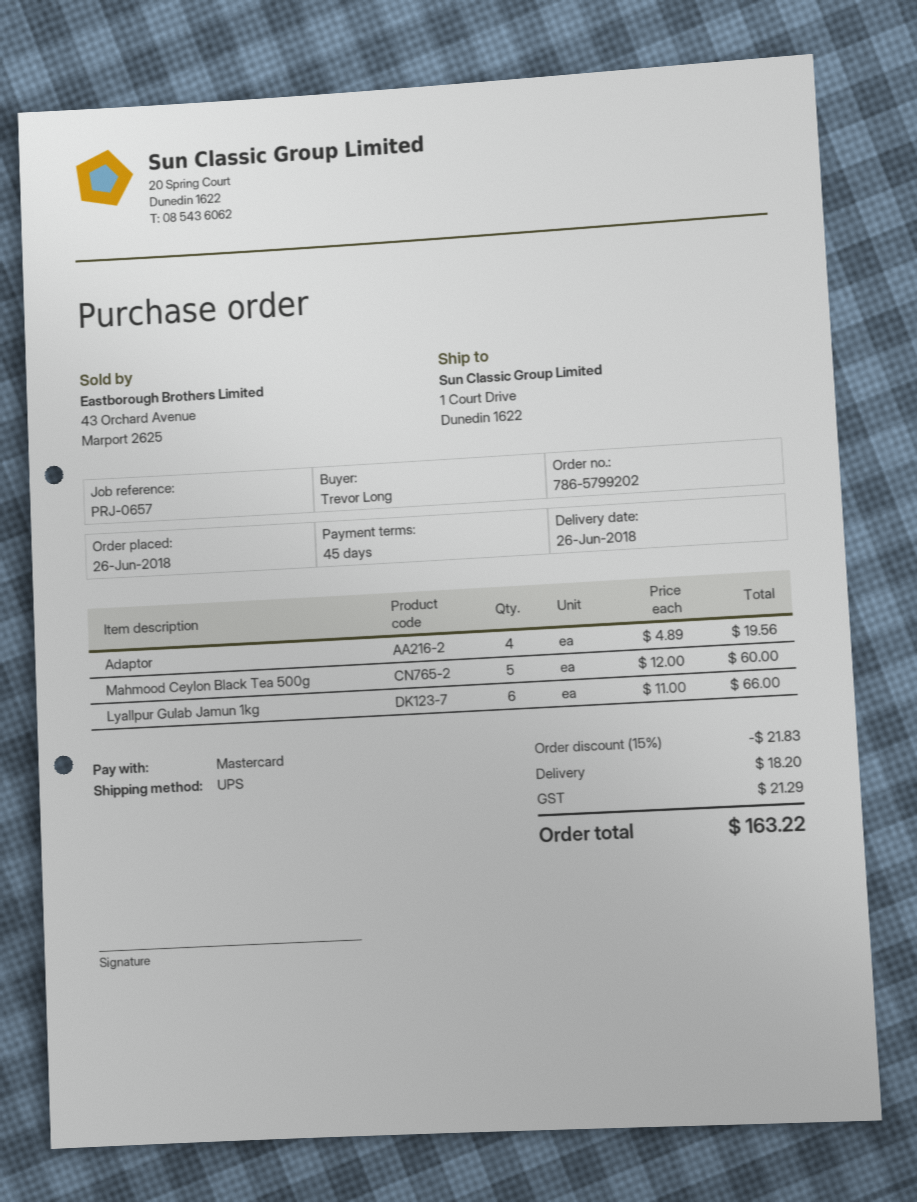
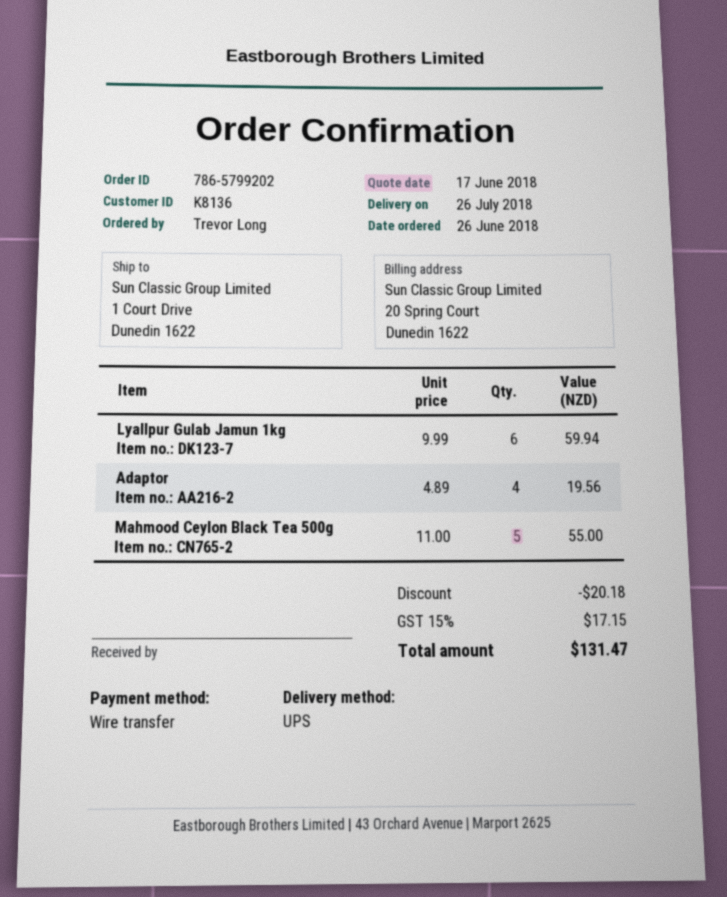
delivery date: 2018-06-26 -> 2018-07-26
payment method: Mastercard -> bank transfer
Mahmood Ceylon Black Tea 500g: 5 x 12.00 = 60.00 -> 5 x 11.00 = 55.00
Lyallpur Gulab Jamun 1kg: 6 x 11.00 = 66.00 -> 6 x 9.99 = 59.94
discount: 21.83 -> 20.18
shipping: 18.20 -> none
tax: 21.29 -> 17.15
total: 163.22 -> 131.47

